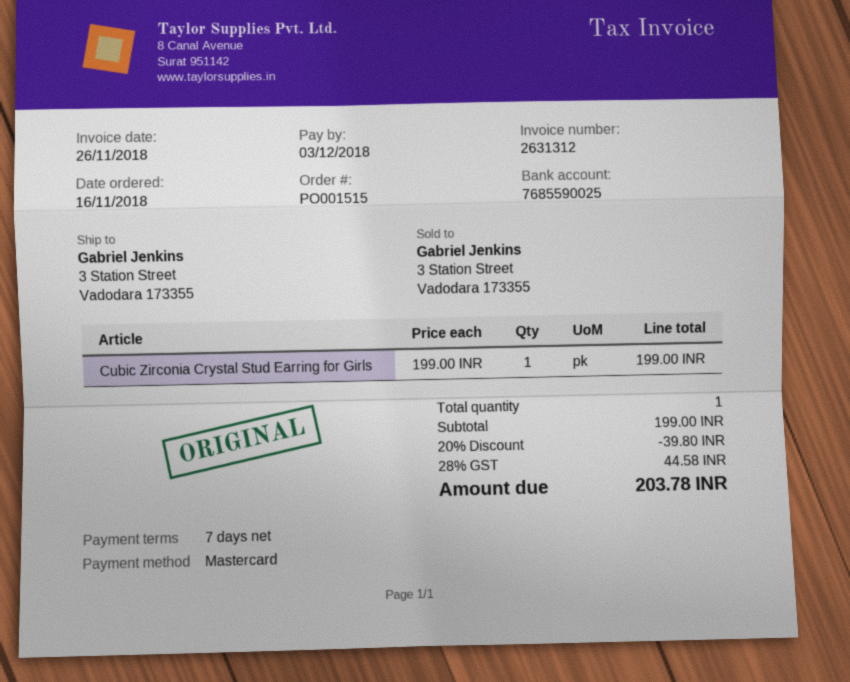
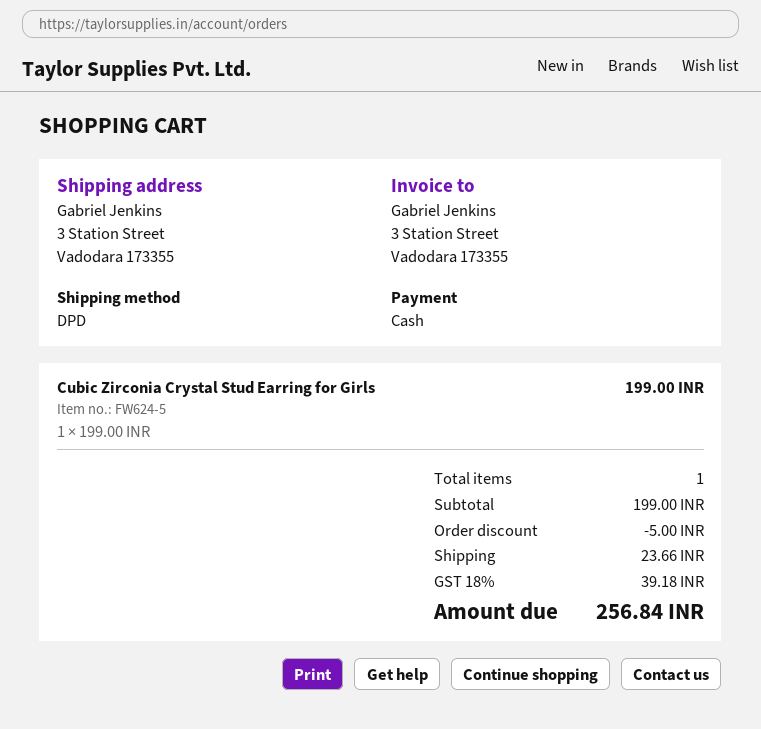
payment method: Mastercard -> cash
discount: 39.80 -> 5.00
shipping: none -> 23.66
tax: 28% = 44.58 -> 18% = 39.18
total: 203.78 -> 256.84

